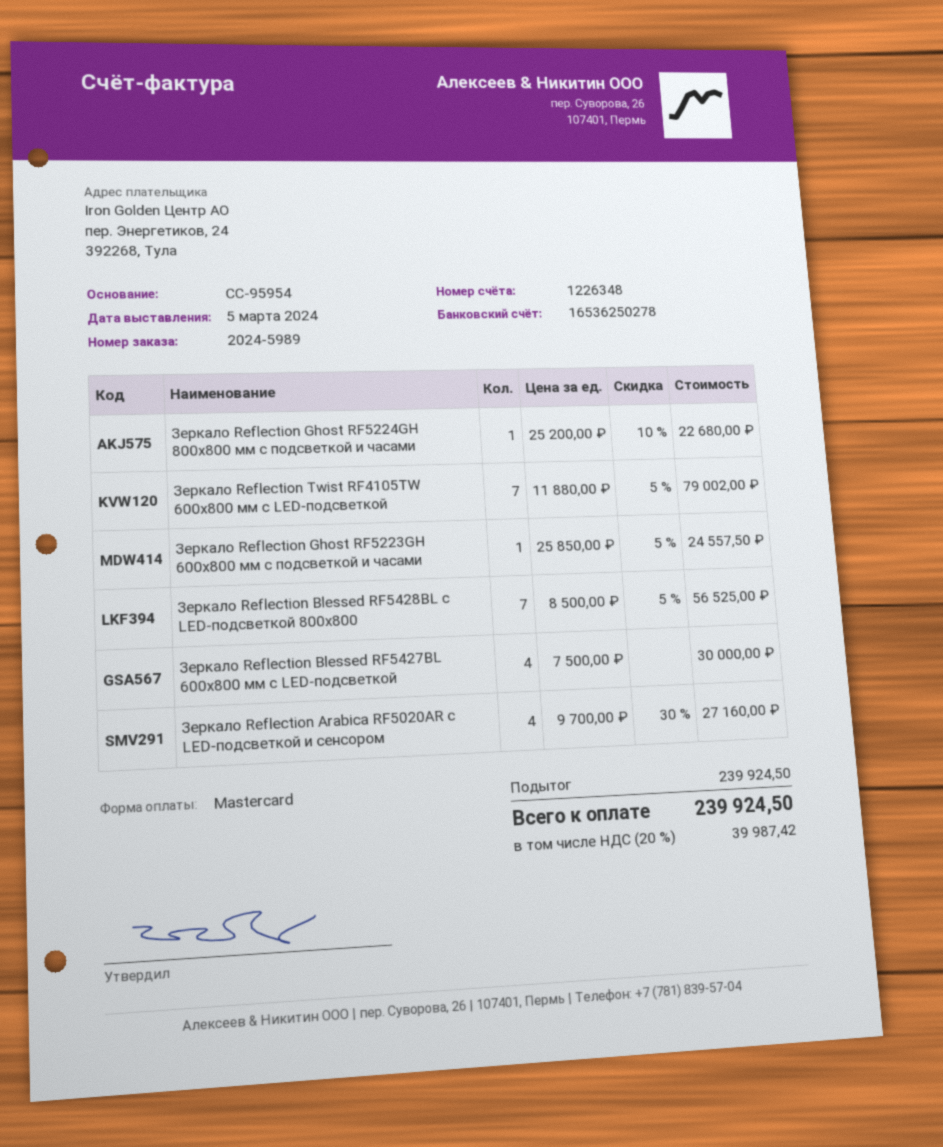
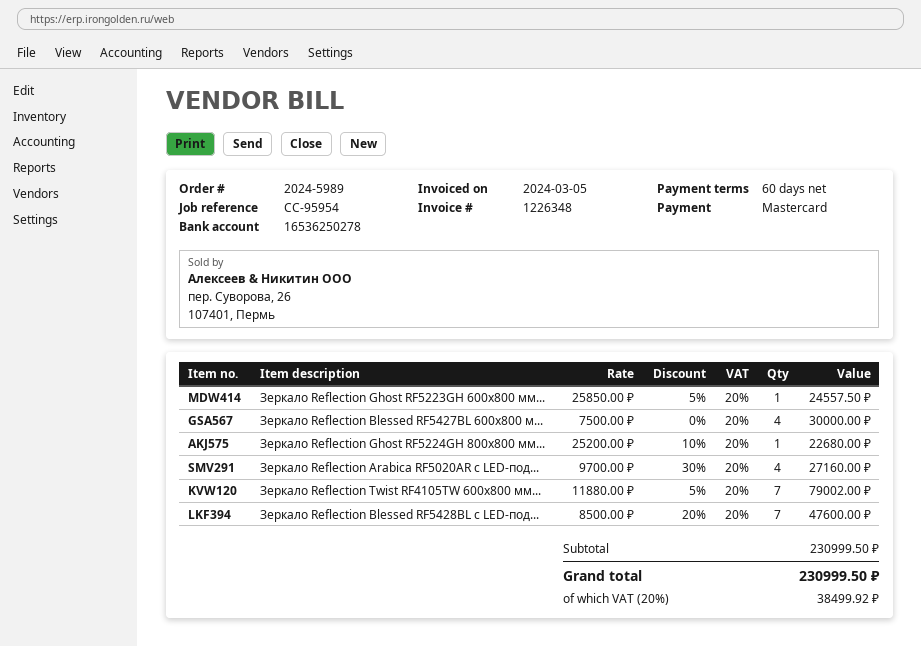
Зеркало Reflection Blessed RF5428BL с LED-подсветкой 800x800: 7 x 8500.00 - 5% = 56525.00 -> 7 x 8500.00 - 20% = 47600.00
subtotal: 239924.50 -> 230999.50
tax: 20% = 39987.42 -> 20% = 38499.92
total: 239924.50 -> 230999.50

